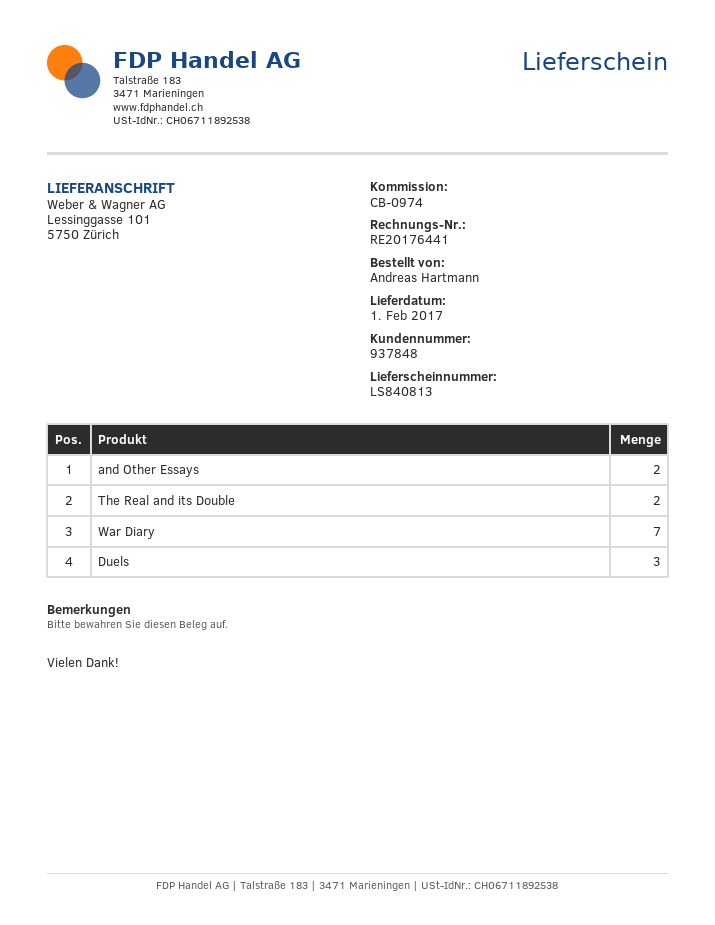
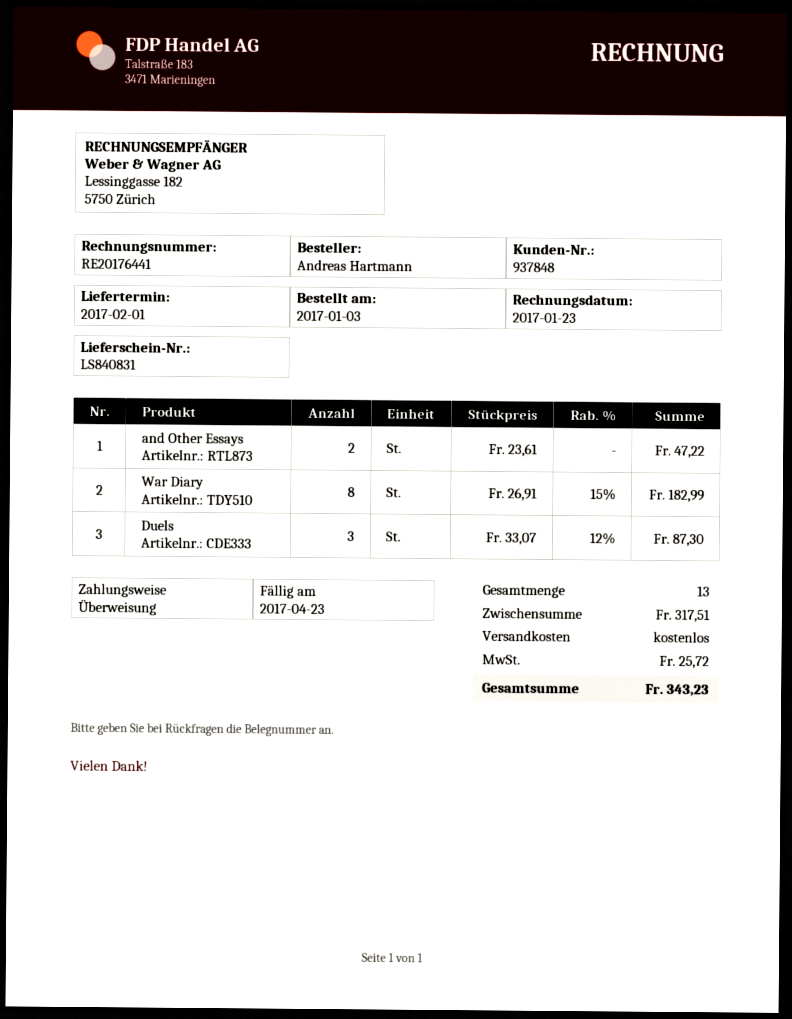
delivery note number: LS840813 -> LS840831
The Real and its Double: 2 -> none
War Diary: 7 -> 8

